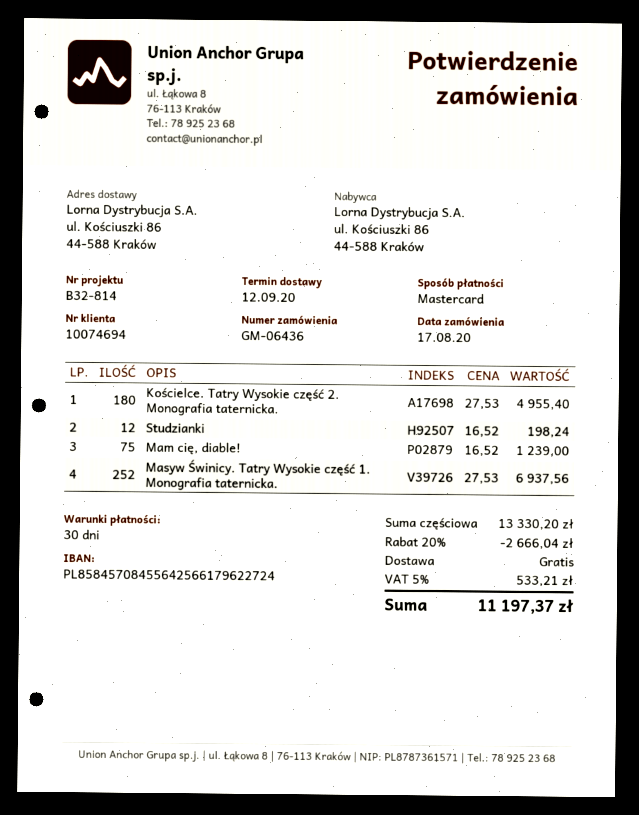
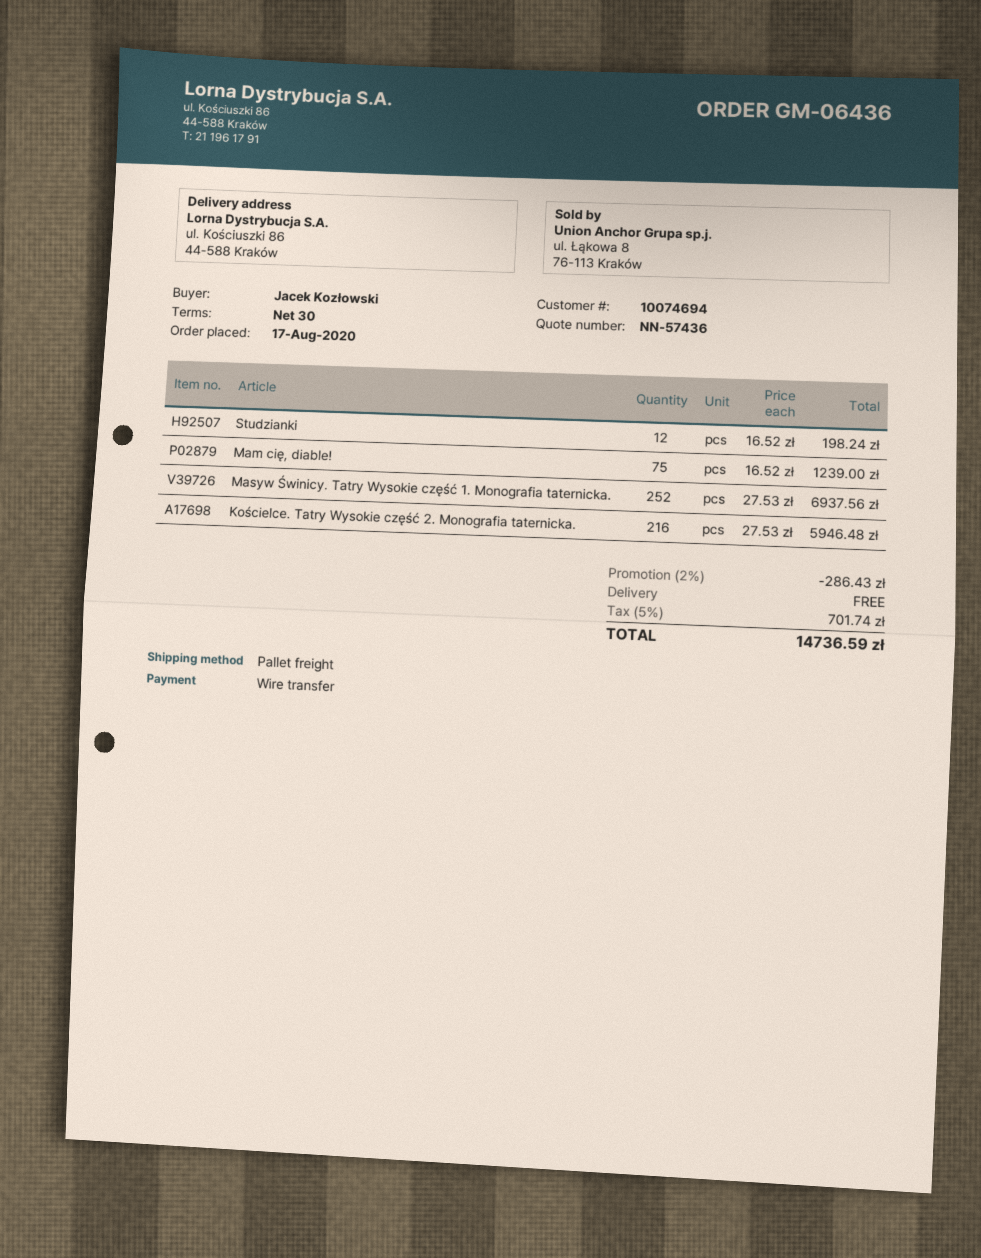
payment method: Mastercard -> bank transfer
Kościelce. Tatry Wysokie część 2. Monografia taternicka.: 180 x 27.53 = 4955.40 -> 216 x 27.53 = 5946.48
discount: 20% = 2666.04 -> 2% = 286.43
tax: 5% = 533.21 -> 5% = 701.74
total: 11197.37 -> 14736.59

